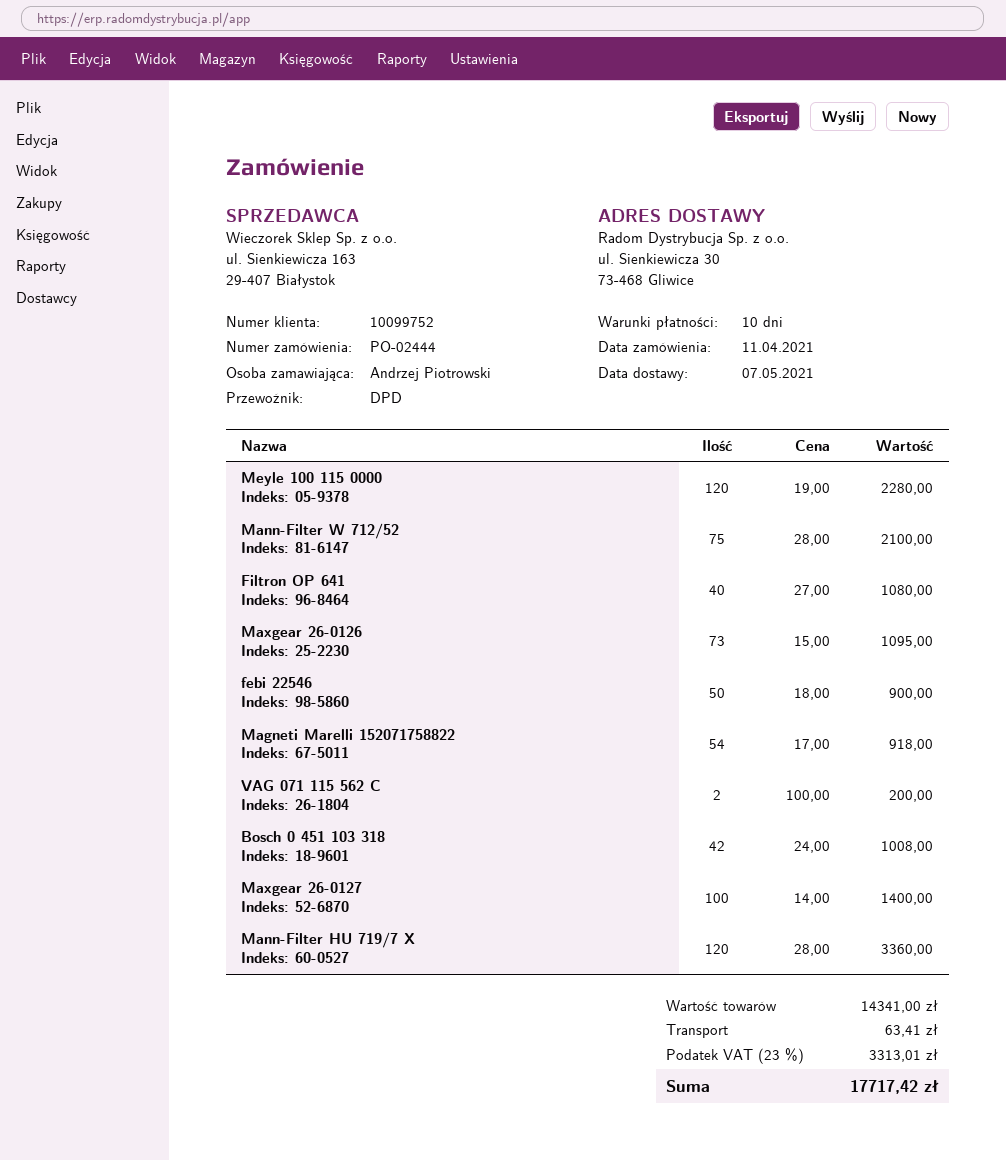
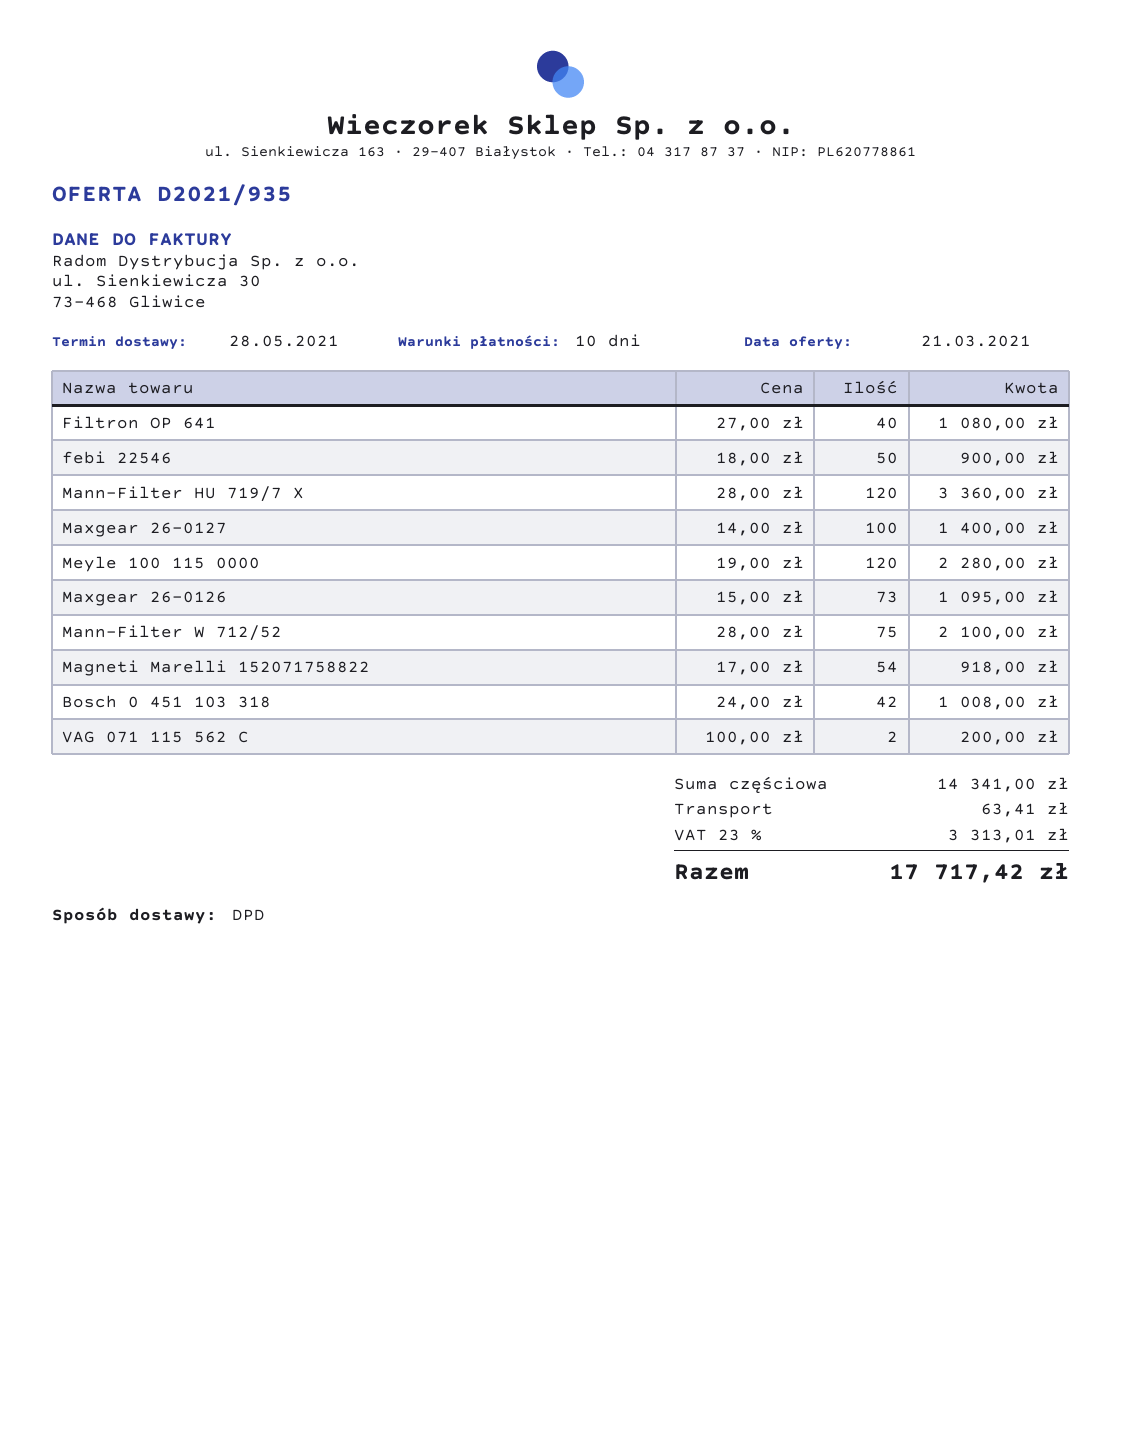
delivery date: 2021-05-07 -> 2021-05-28

